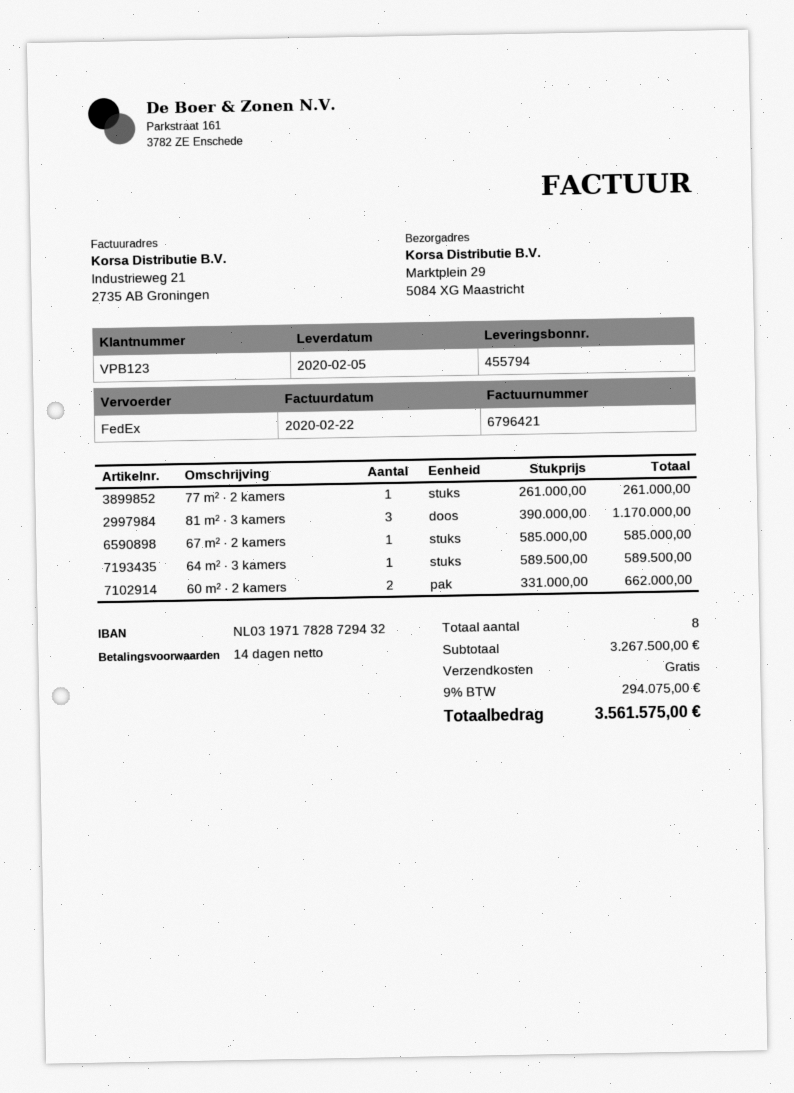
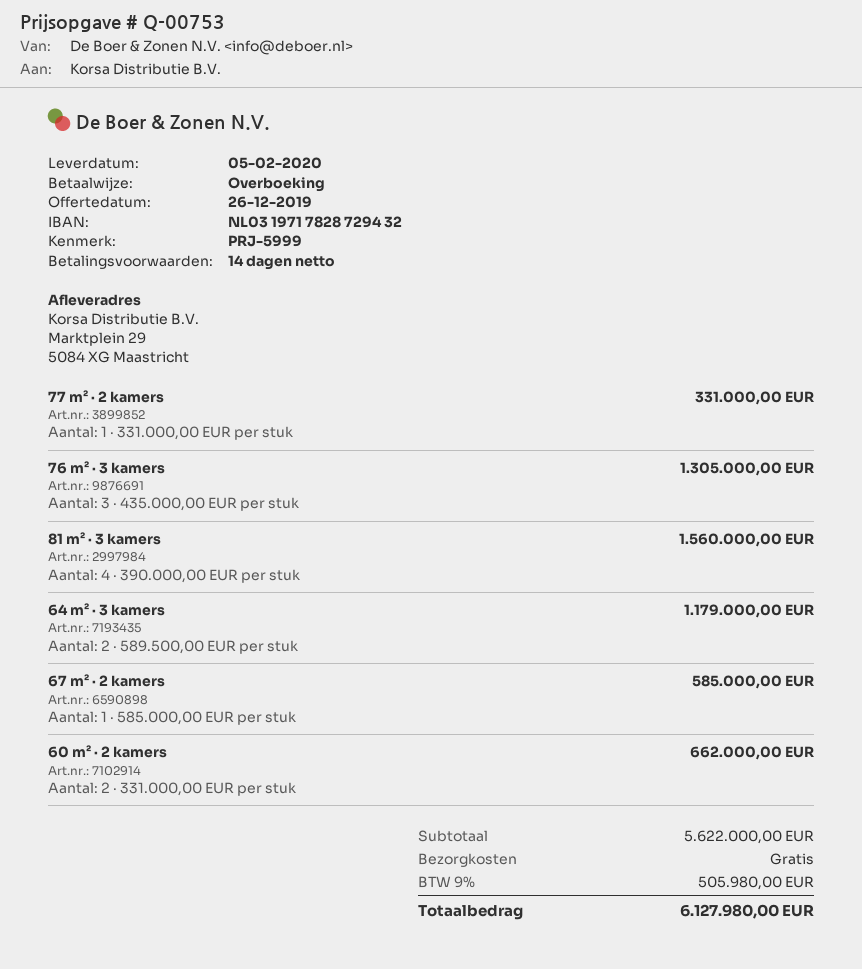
77 m² · 2 kamers: 1 x 261000.00 = 261000.00 -> 1 x 331000.00 = 331000.00
81 m² · 3 kamers: 3 x 390000.00 = 1170000.00 -> 4 x 390000.00 = 1560000.00
64 m² · 3 kamers: 1 x 589500.00 = 589500.00 -> 2 x 589500.00 = 1179000.00
76 m² · 3 kamers: none -> 3 x 435000.00 = 1305000.00
subtotal: 3267500.00 -> 5622000.00
tax: 9% = 294075.00 -> 9% = 505980.00
total: 3561575.00 -> 6127980.00

